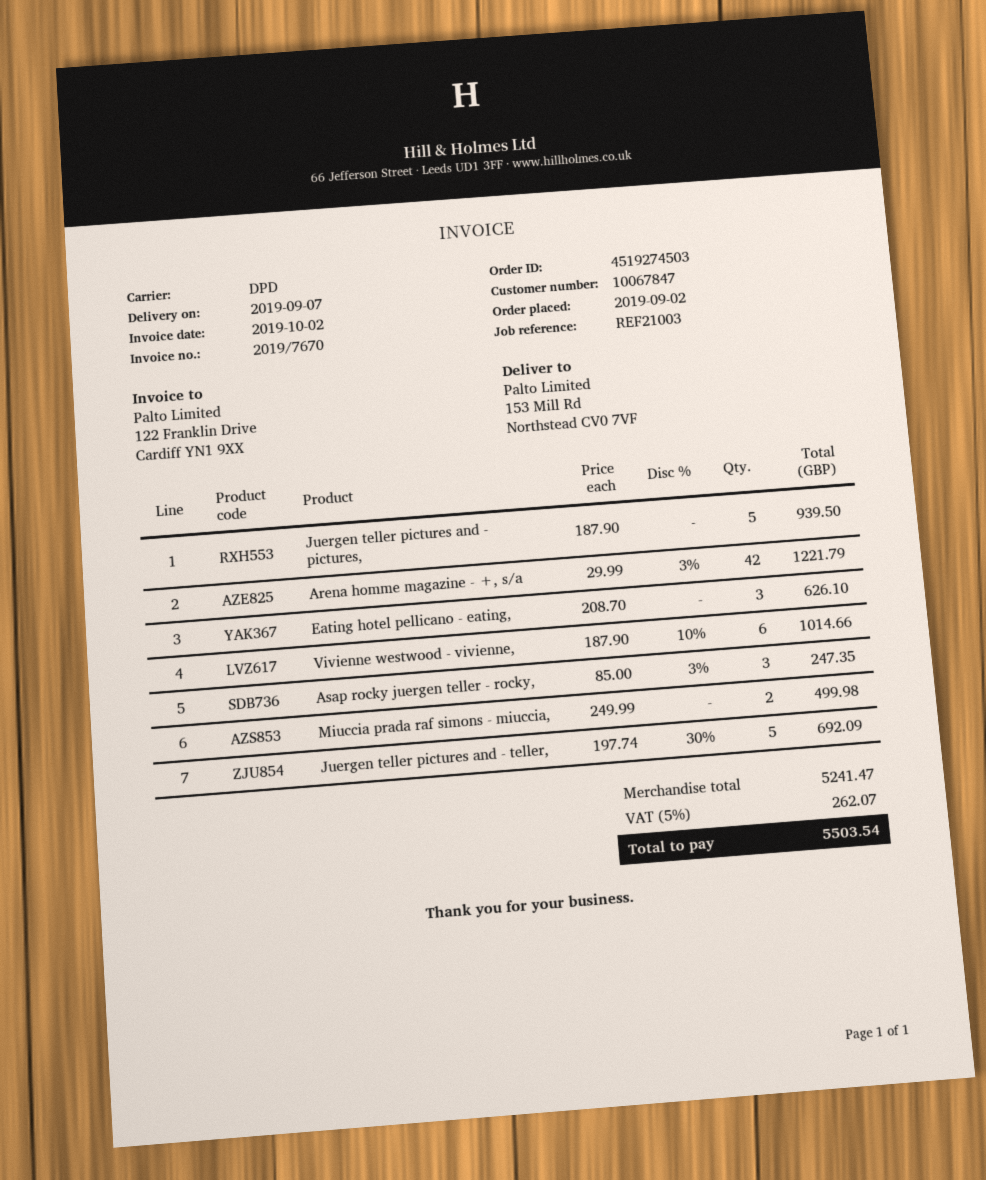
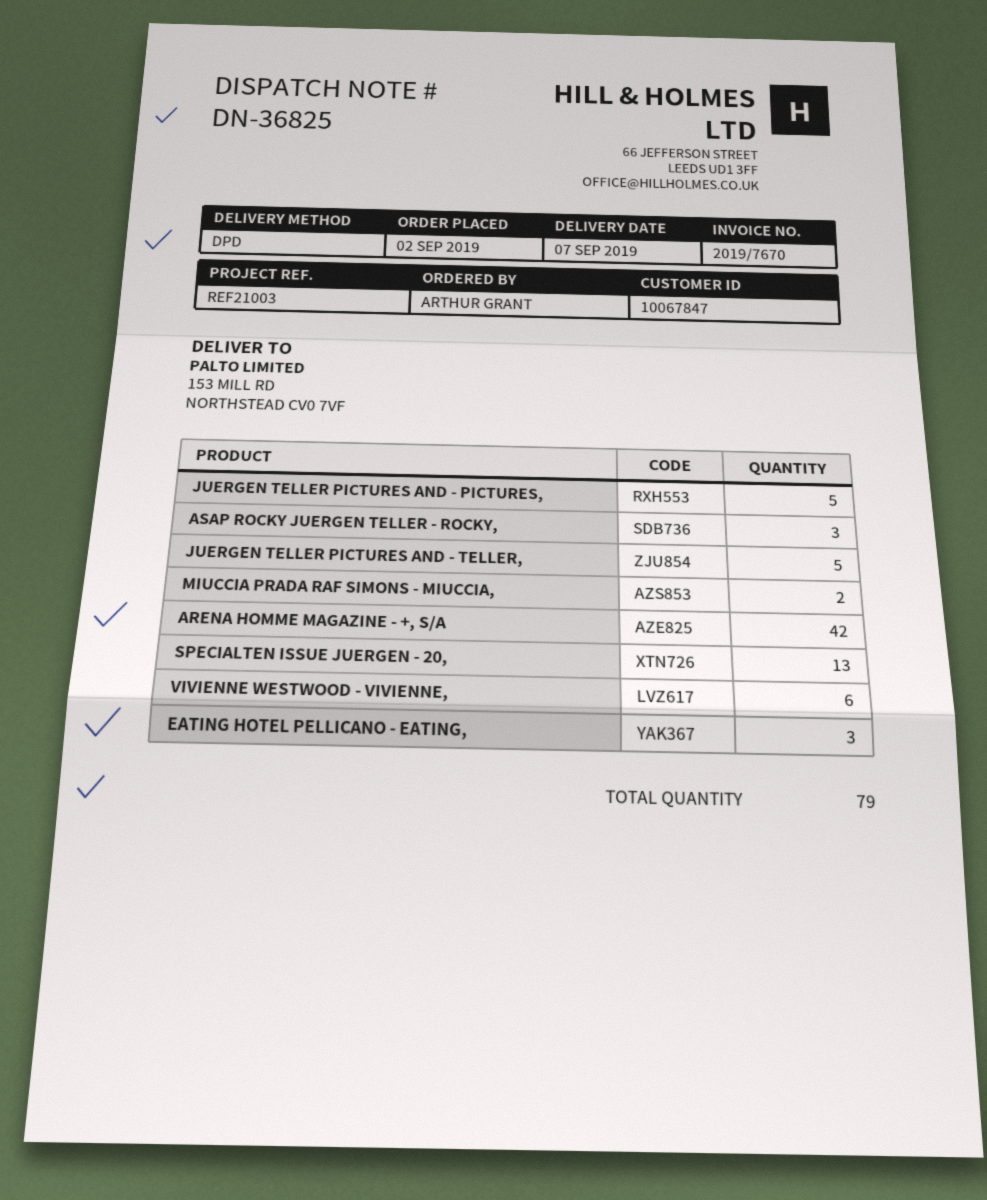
SPECIALTEN ISSUE JUERGEN - 20,: none -> 13

